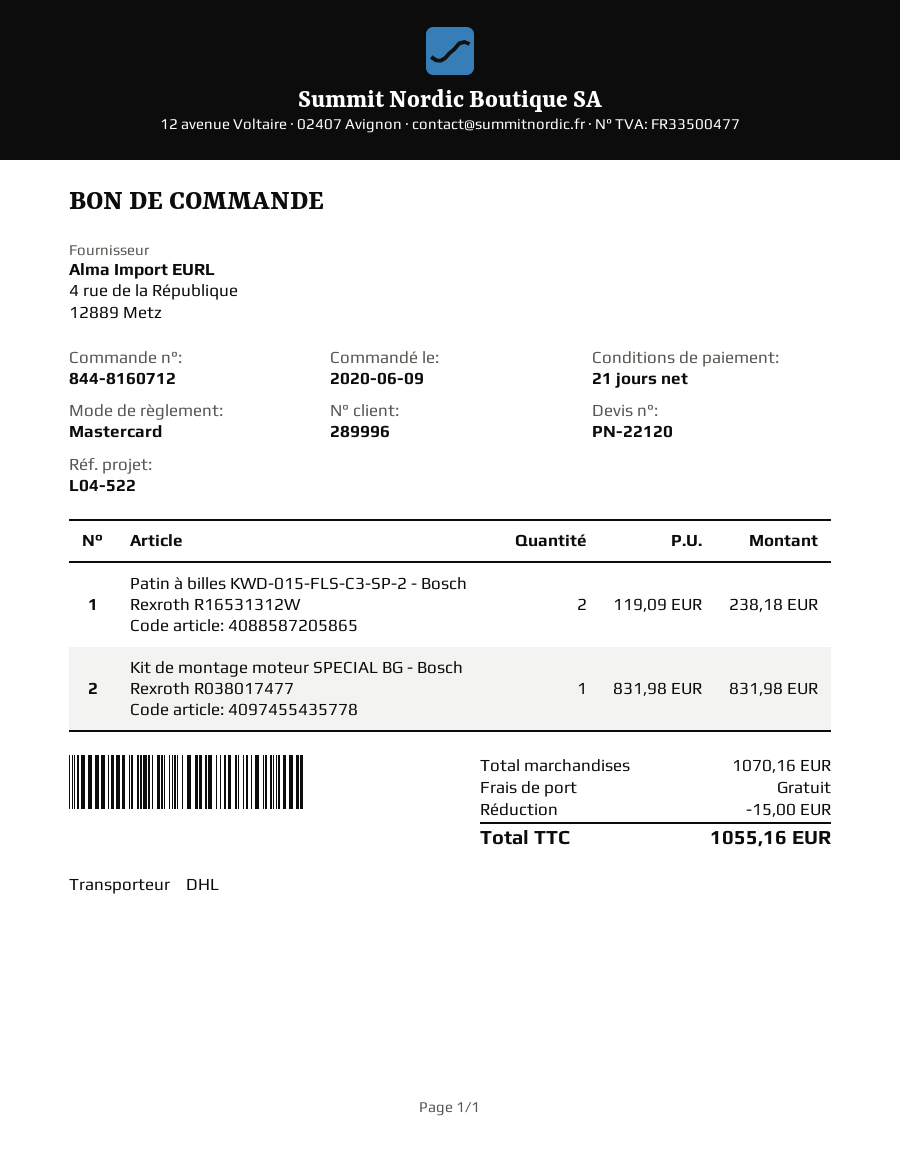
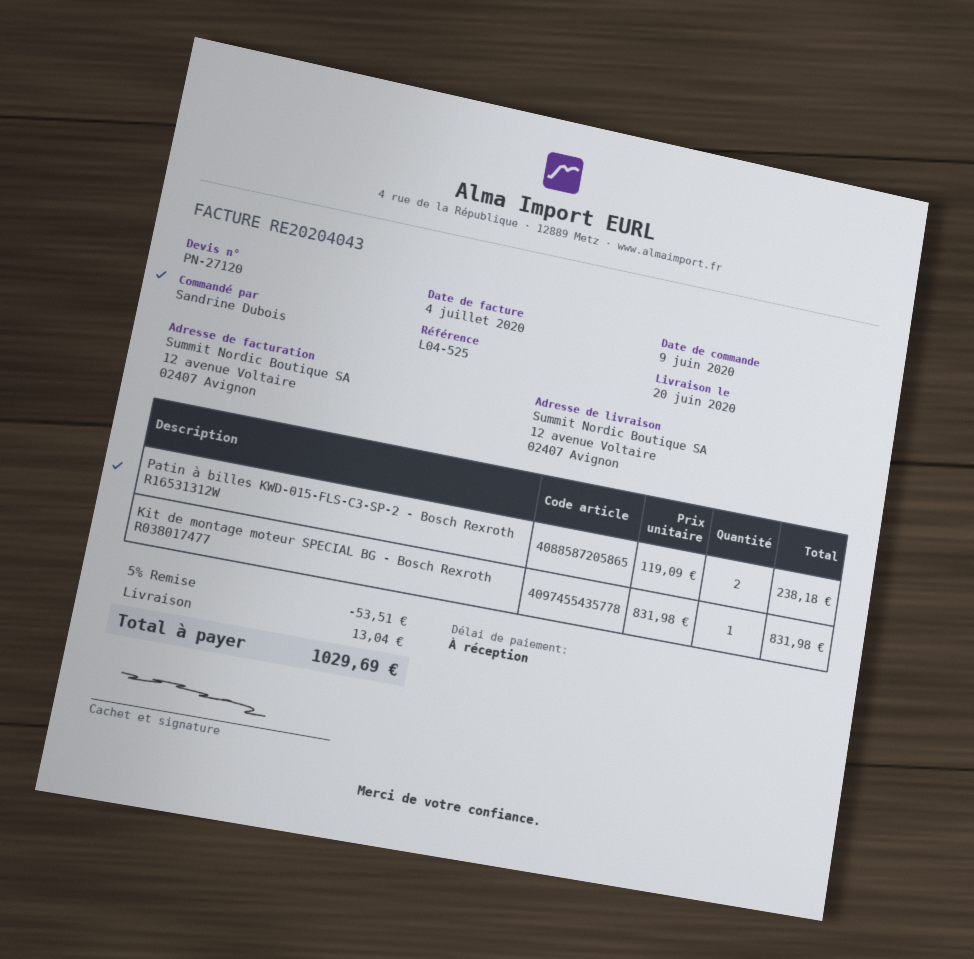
quote number: PN-22120 -> PN-27120
payment terms: 21 days -> on receipt
reference: L04-522 -> L04-525
discount: 15.00 -> 53.51
shipping: 0.00 -> 13.04
total: 1055.16 -> 1029.69

